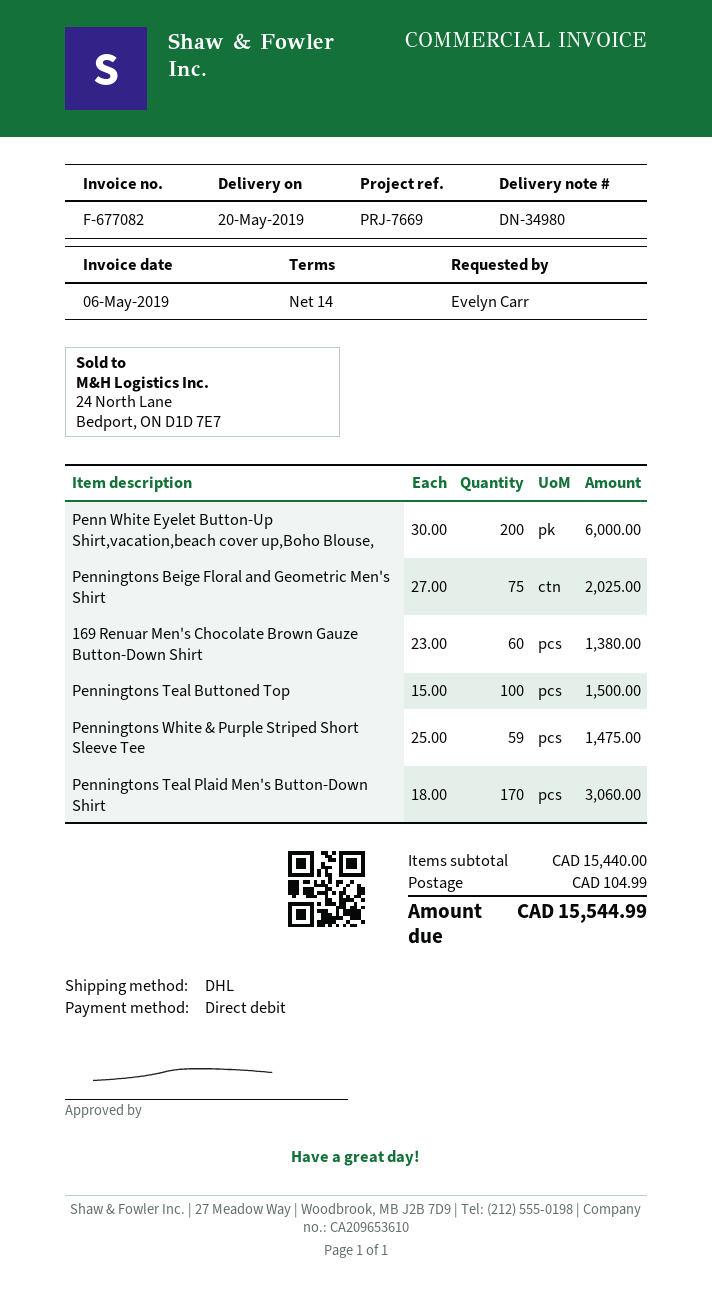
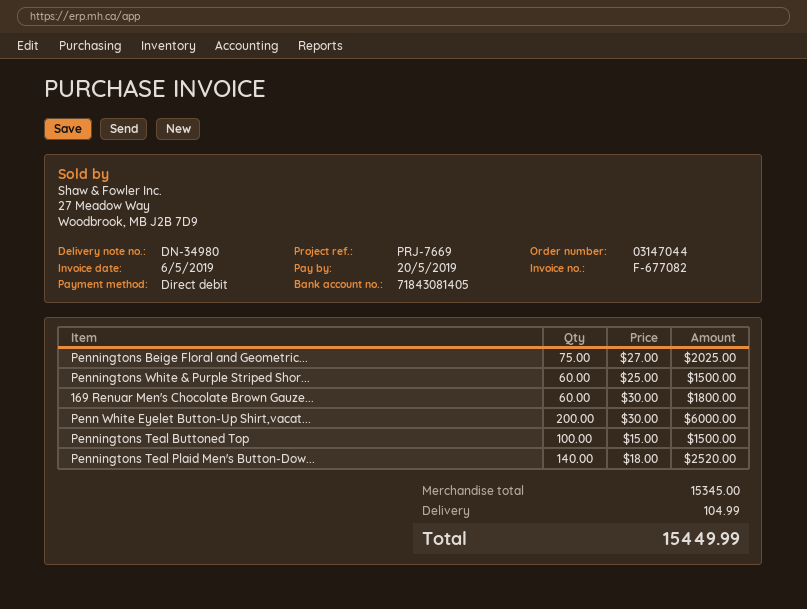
169 Renuar Men's Chocolate Brown Gauze Button-Down Shirt: 60 x 23.00 = 1380.00 -> 60 x 30.00 = 1800.00
Penningtons White & Purple Striped Short Sleeve Tee: 59 x 25.00 = 1475.00 -> 60 x 25.00 = 1500.00
Penningtons Teal Plaid Men's Button-Down Shirt: 170 x 18.00 = 3060.00 -> 140 x 18.00 = 2520.00
subtotal: 15440.00 -> 15345.00
total: 15544.99 -> 15449.99

